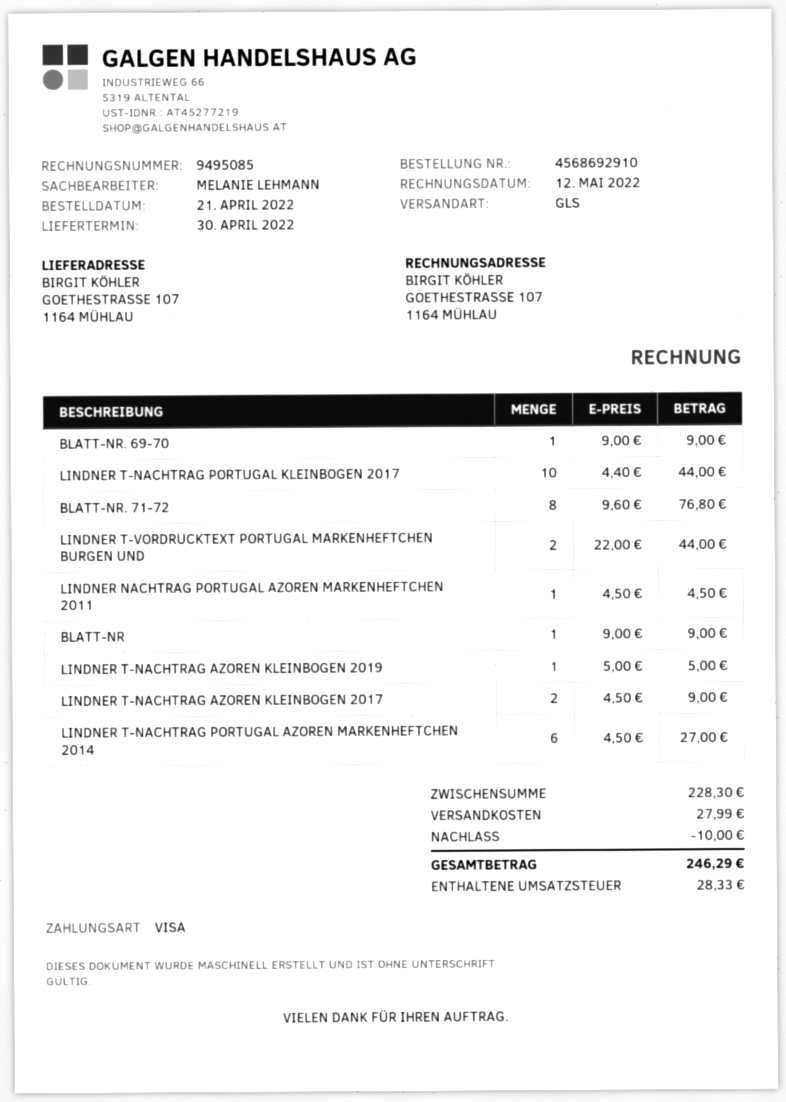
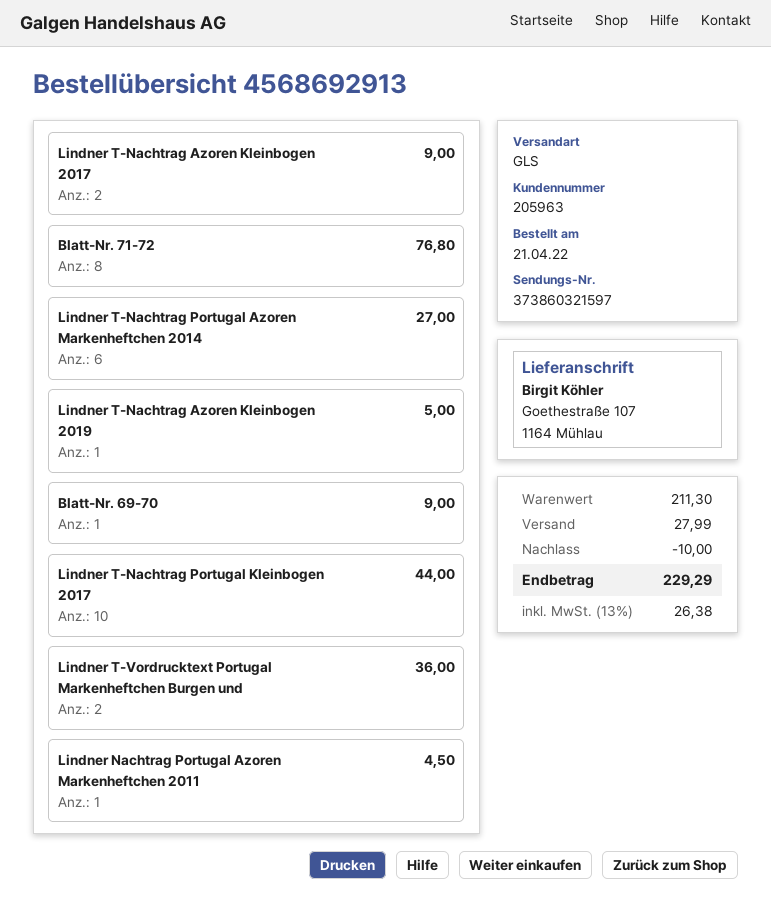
order number: 4568692910 -> 4568692913
LINDNER T-VORDRUCKTEXT PORTUGAL MARKENHEFTCHEN BURGEN UND: 2 for 44.00 -> 2 for 36.00
BLATT-NR: 1 for 9.00 -> none
subtotal: 228.30 -> 211.30
tax: 28.33 -> 26.38
total: 246.29 -> 229.29

